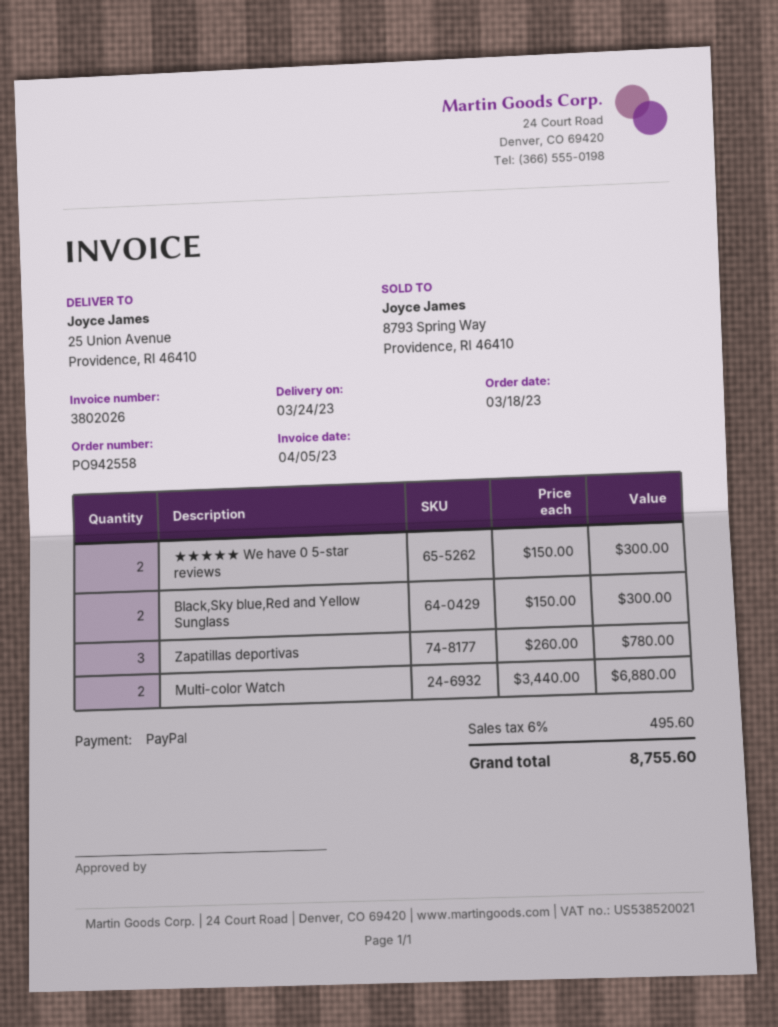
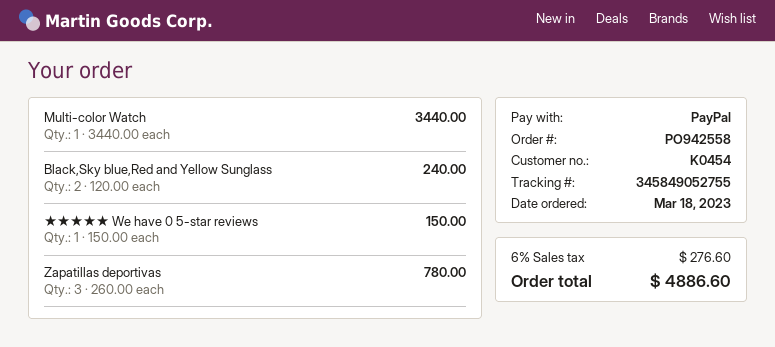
★★★★★ We have 0 5-star reviews: 2 x 150.00 = 300.00 -> 1 x 150.00 = 150.00
Black,Sky blue,Red and Yellow Sunglass: 2 x 150.00 = 300.00 -> 2 x 120.00 = 240.00
Multi-color Watch: 2 x 3440.00 = 6880.00 -> 1 x 3440.00 = 3440.00
tax: 6% = 495.60 -> 6% = 276.60
total: 8755.60 -> 4886.60

